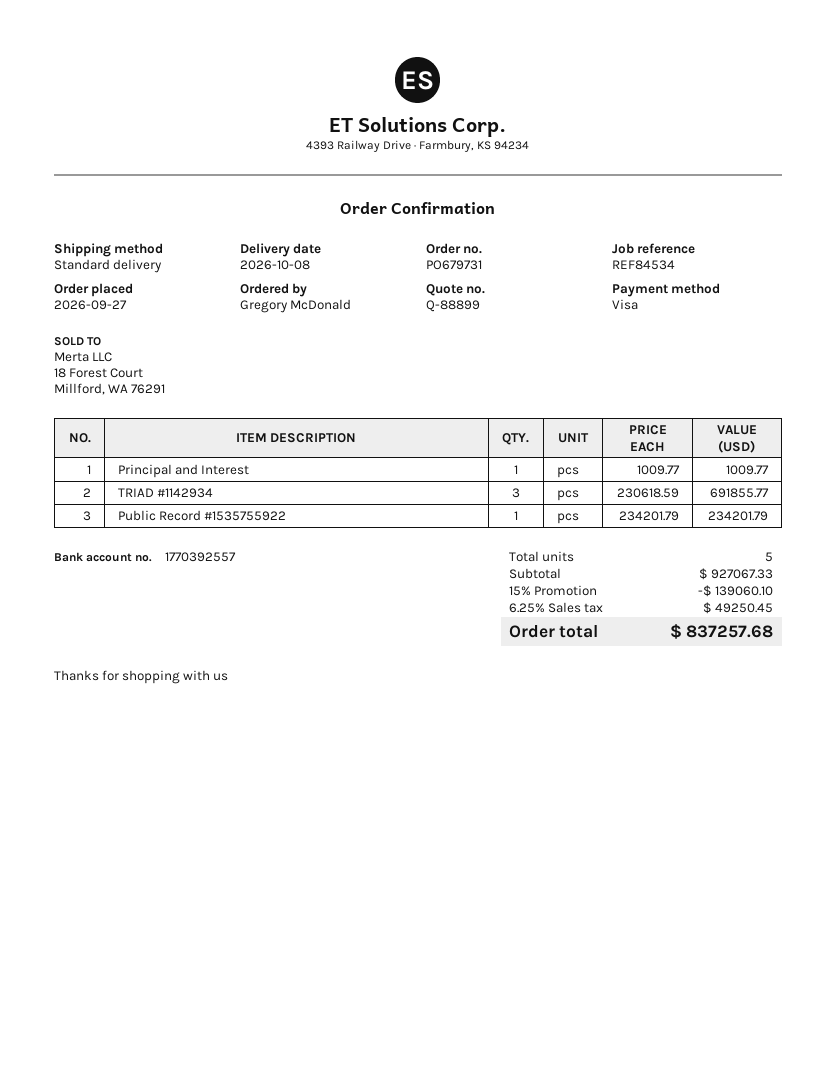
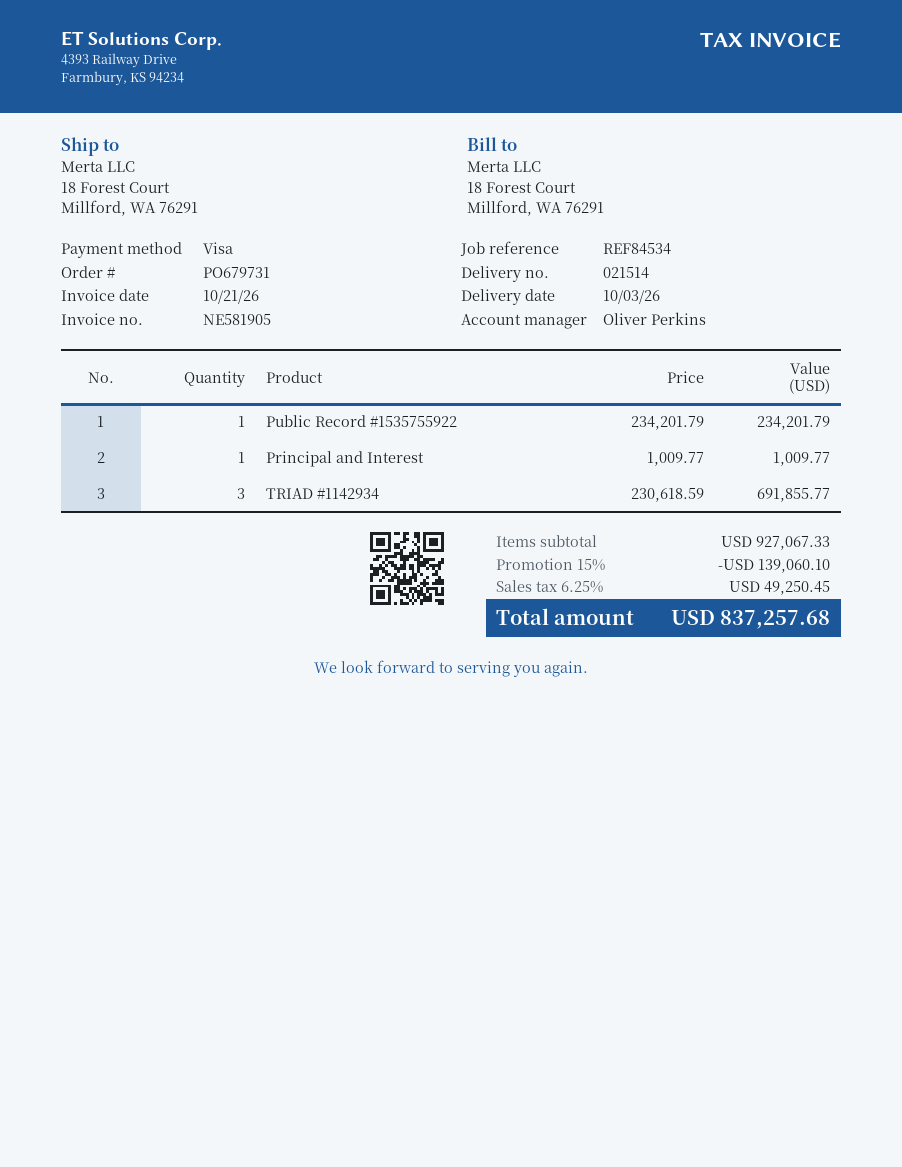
delivery date: 2026-10-08 -> 2026-10-03

